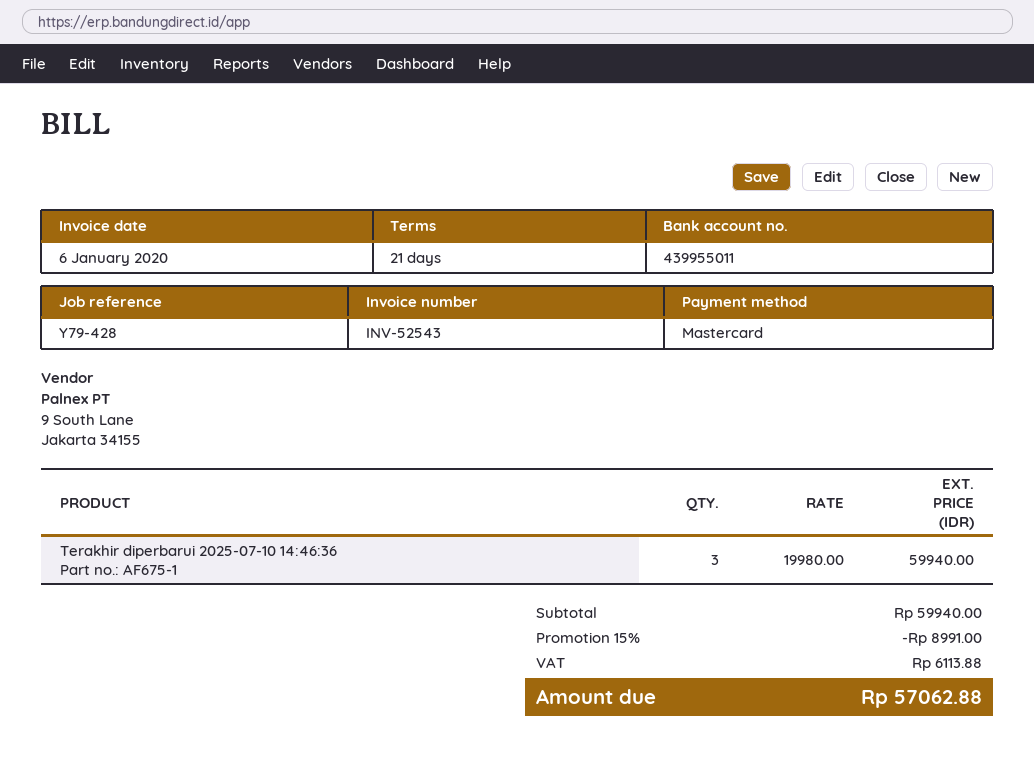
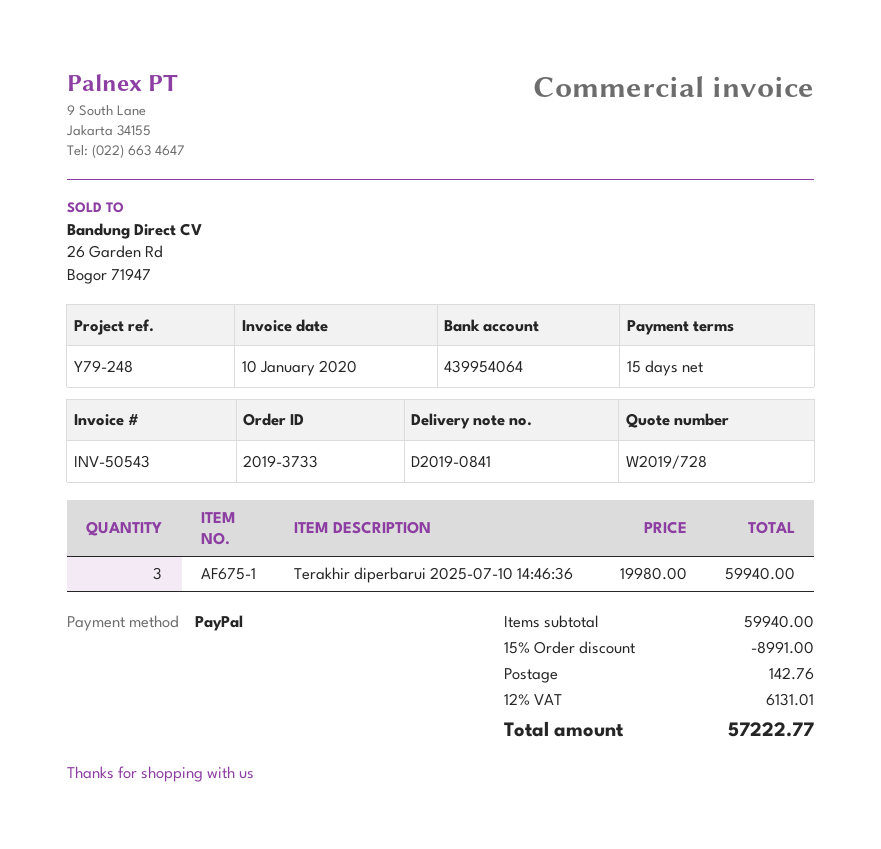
invoice number: INV-52543 -> INV-50543
invoice date: 2020-01-06 -> 2020-01-10
payment terms: 21 days -> 15 days
reference: Y79-428 -> Y79-248
payment method: Mastercard -> PayPal
bank account: 439955011 -> 439954064
shipping: none -> 142.76
tax: 6113.88 -> 6131.01
total: 57062.88 -> 57222.77

